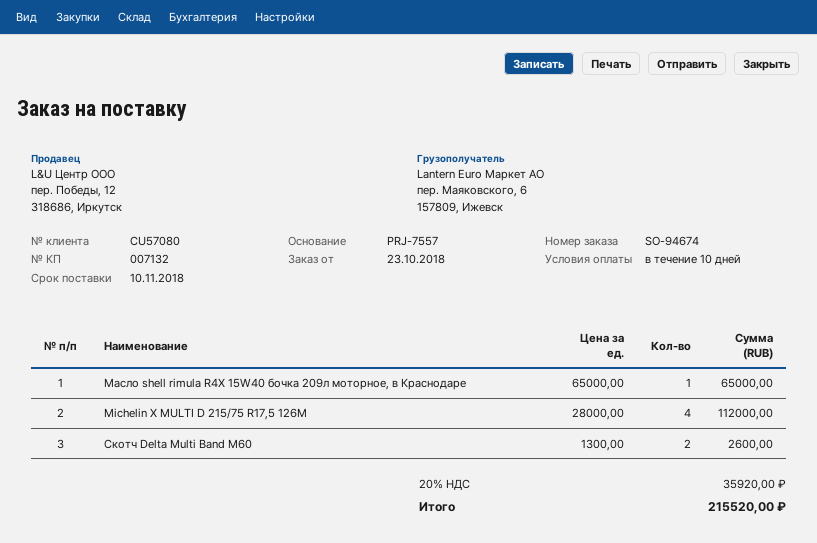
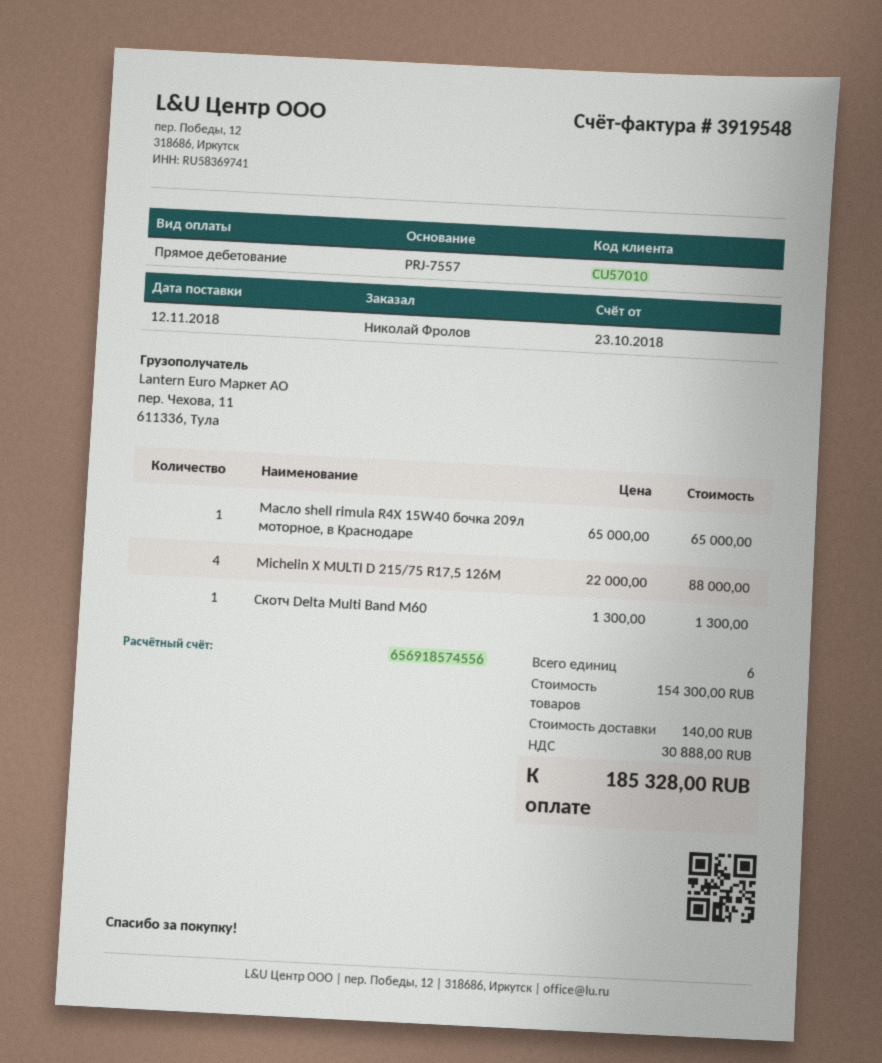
delivery date: 2018-11-10 -> 2018-11-12
customer number: CU57080 -> CU57010
ship to: пер. Маяковского, 6, 157809, Ижевск -> пер. Чехова, 11, 611336, Тула
Michelin X MULTI D 215/75 R17,5 126M: 4 x 28000.00 = 112000.00 -> 4 x 22000.00 = 88000.00
Скотч Delta Multi Band M60: 2 x 1300.00 = 2600.00 -> 1 x 1300.00 = 1300.00
shipping: none -> 140.00
tax: 35920.00 -> 30888.00
total: 215520.00 -> 185328.00

